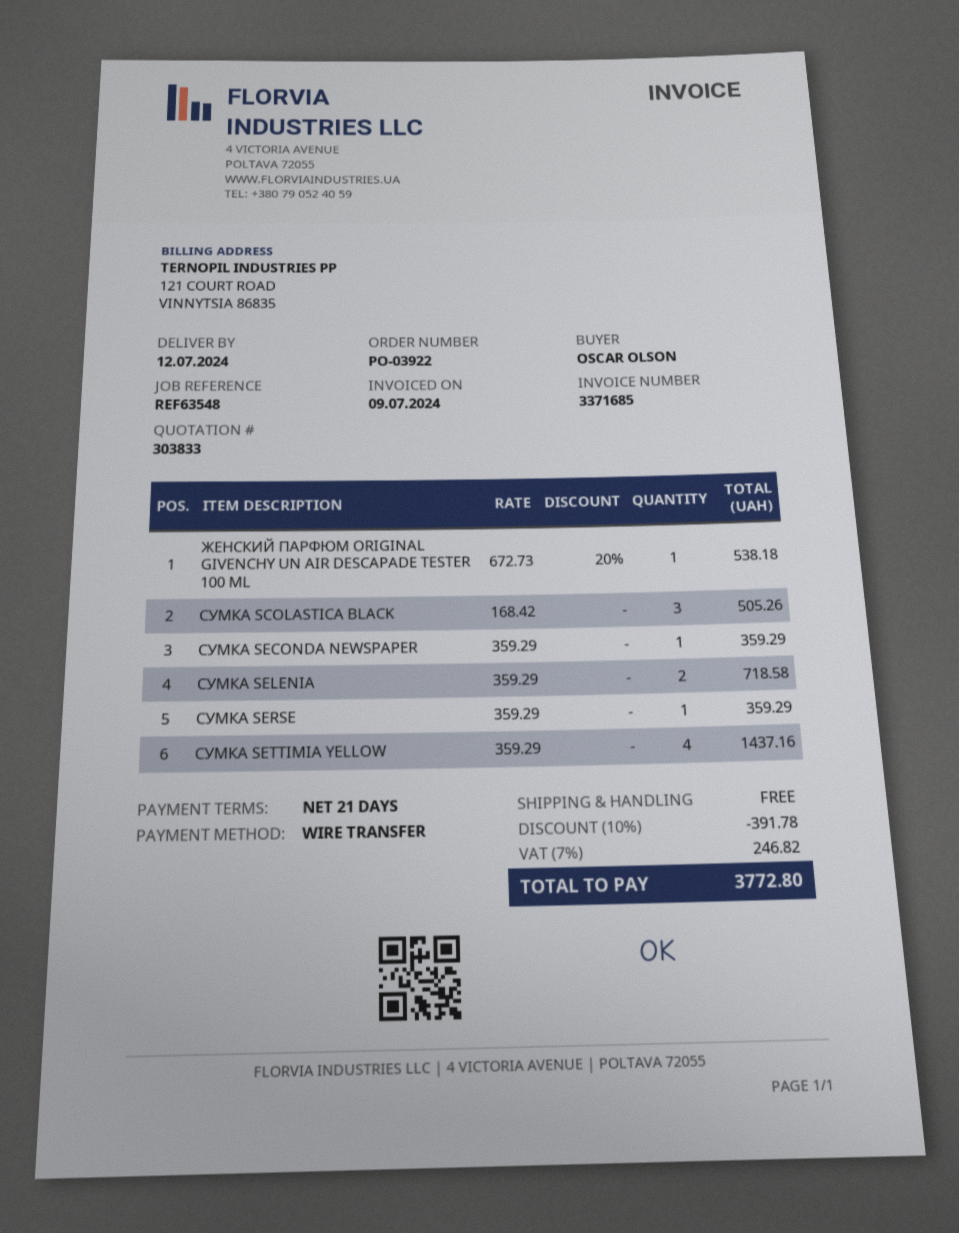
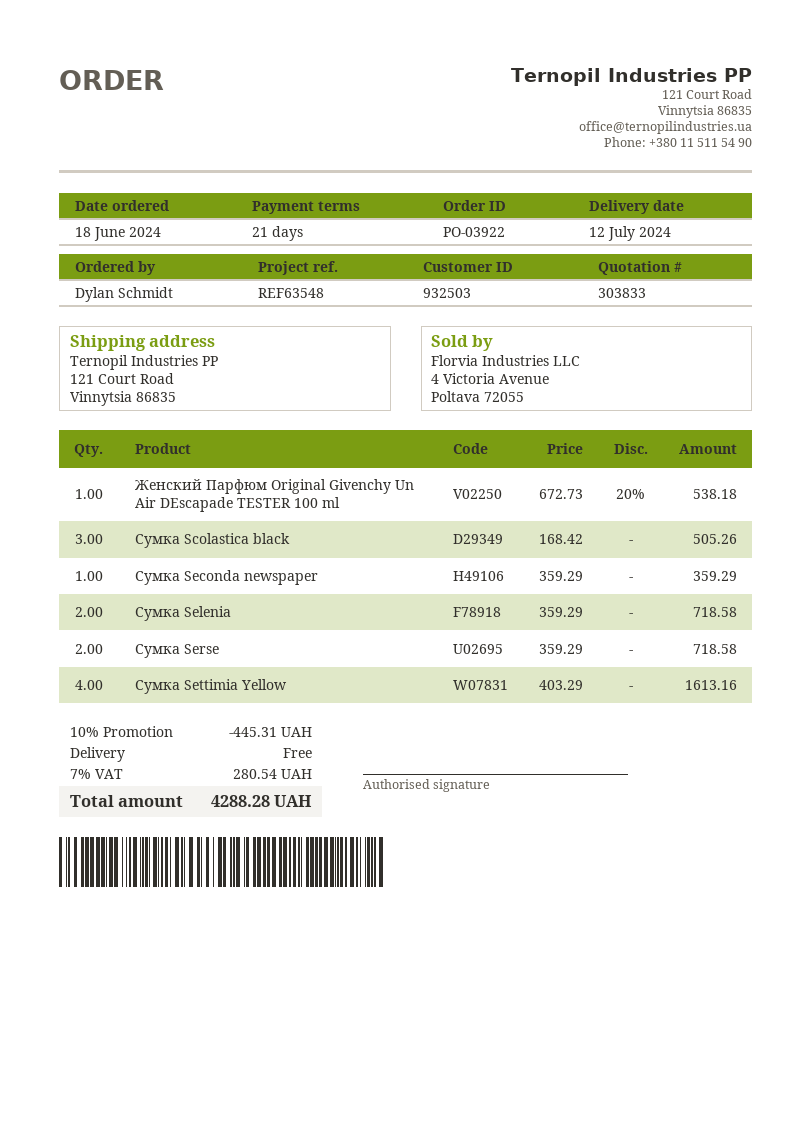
ordered by: OSCAR OLSON -> Dylan Schmidt
СУМКА SERSE: 1 x 359.29 = 359.29 -> 2 x 359.29 = 718.58
СУМКА SETTIMIA YELLOW: 4 x 359.29 = 1437.16 -> 4 x 403.29 = 1613.16
discount: 10% = 391.78 -> 10% = 445.31
tax: 7% = 246.82 -> 7% = 280.54
total: 3772.80 -> 4288.28

